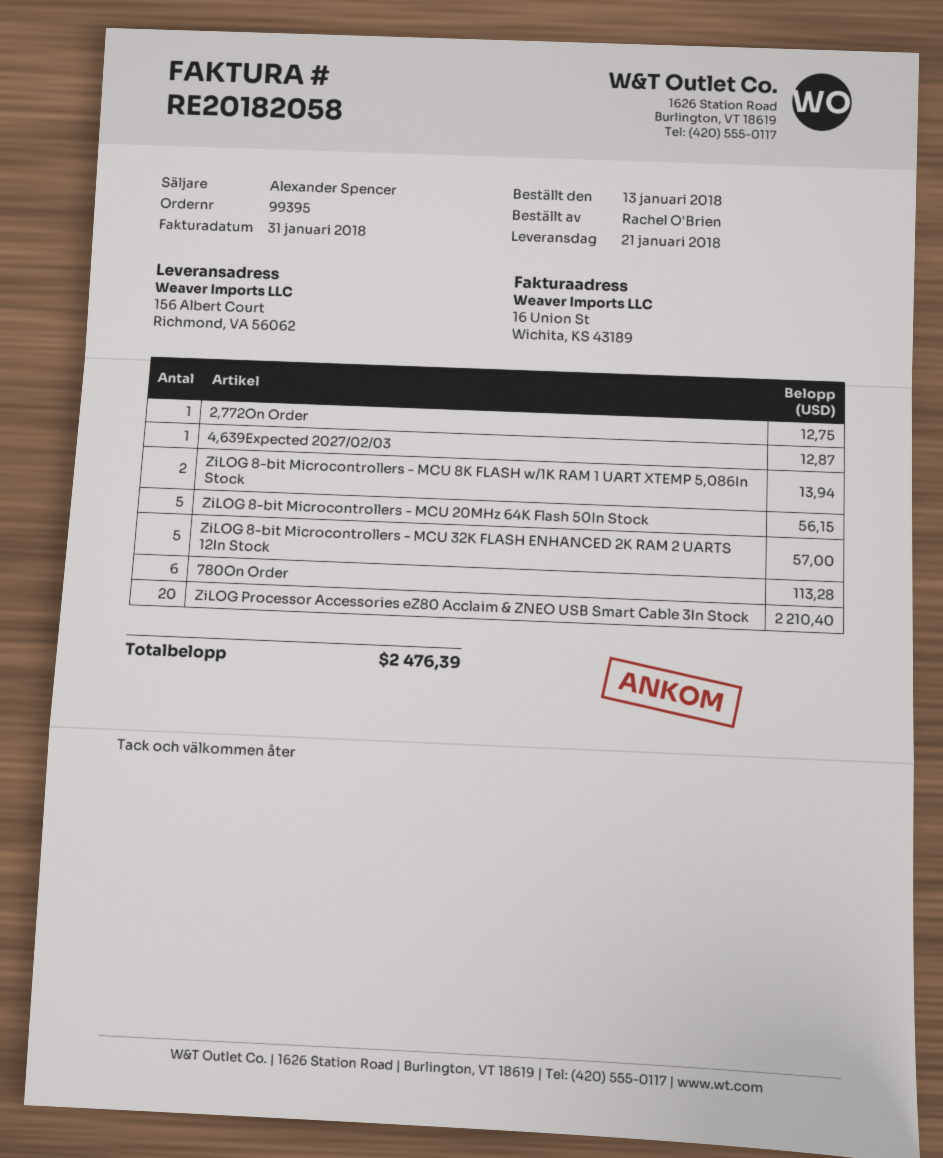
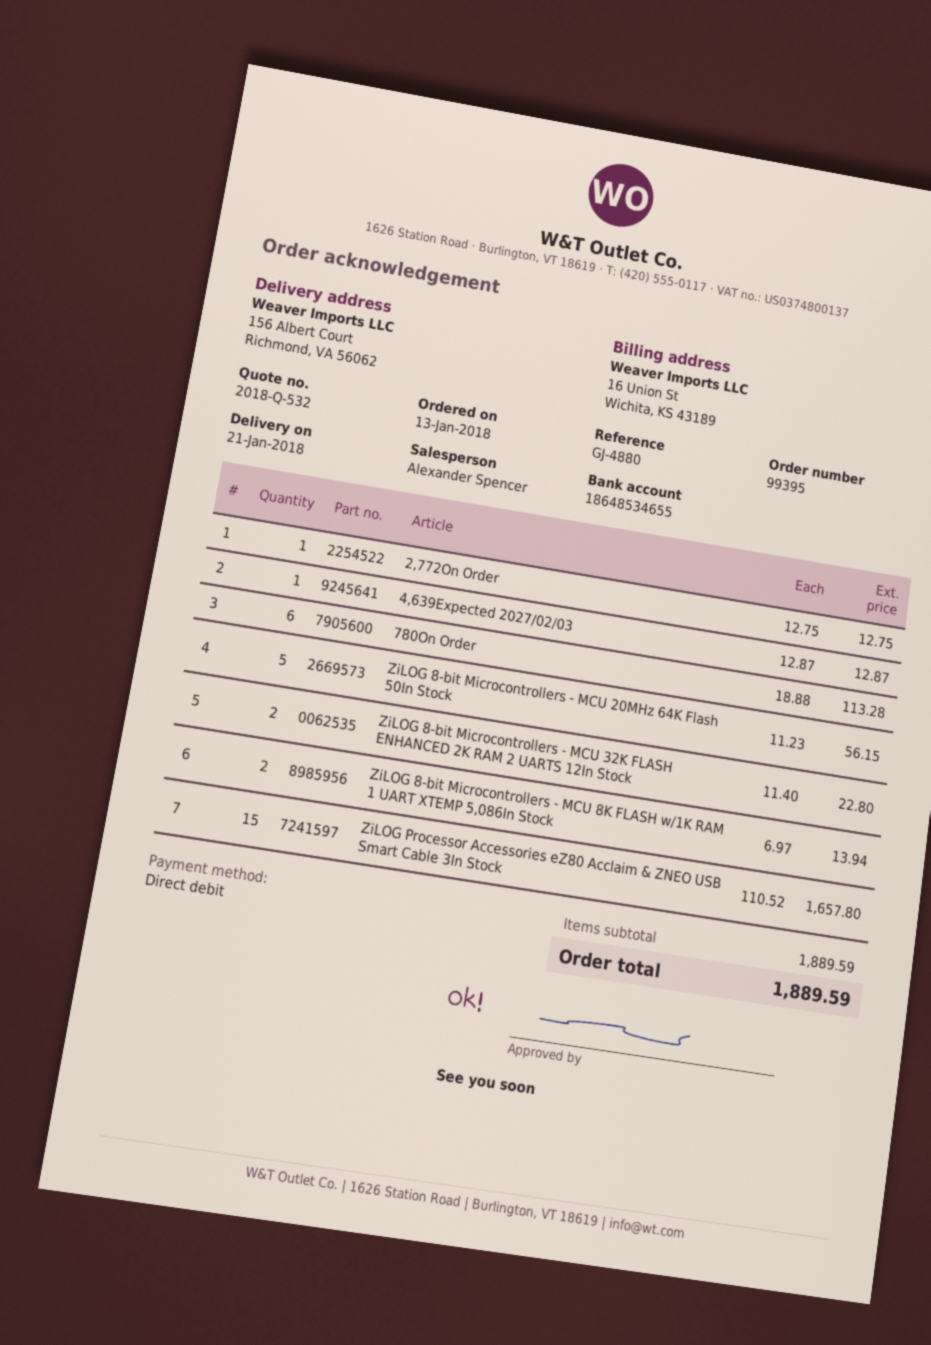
ZiLOG 8-bit Microcontrollers - MCU 32K FLASH ENHANCED 2K RAM 2 UARTS 12In Stock: 5 for 57.00 -> 2 for 22.80
ZiLOG Processor Accessories eZ80 Acclaim & ZNEO USB Smart Cable 3In Stock: 20 for 2210.40 -> 15 for 1657.80
total: 2476.39 -> 1889.59

